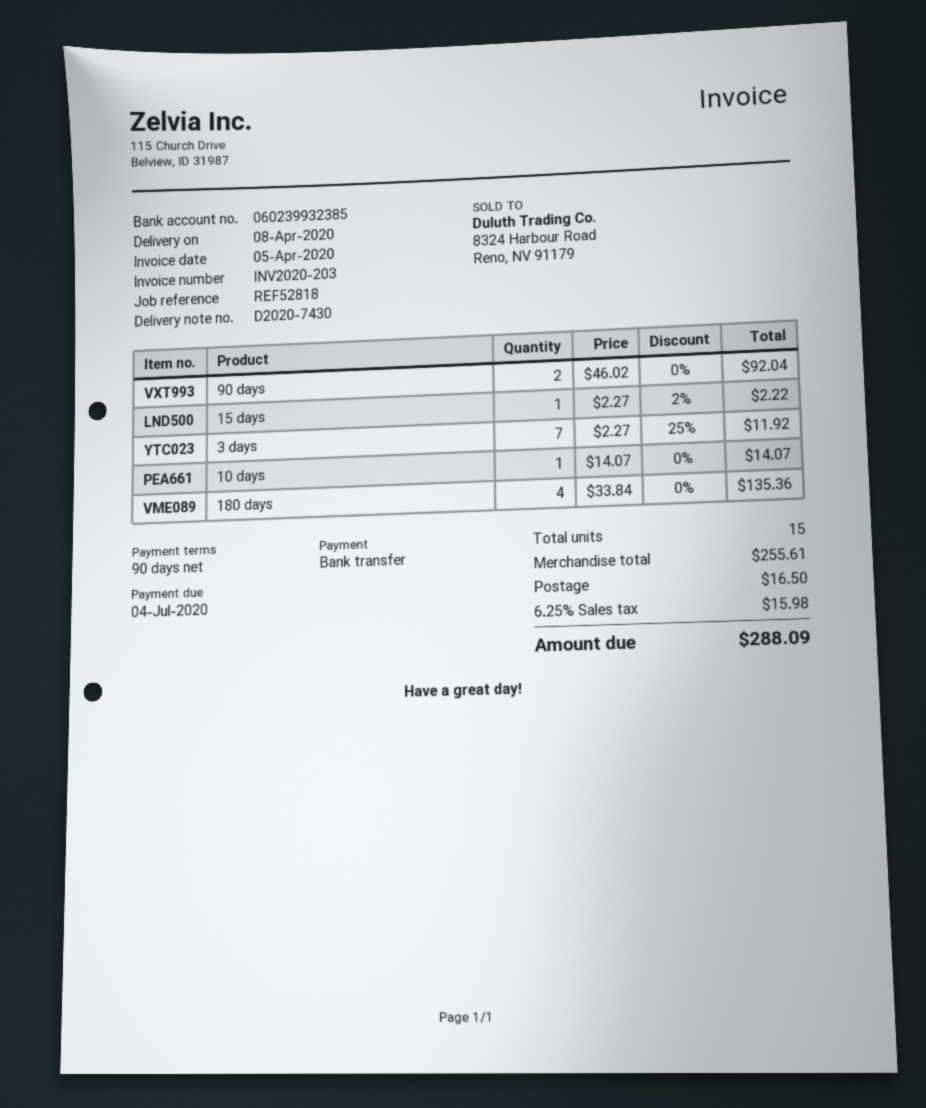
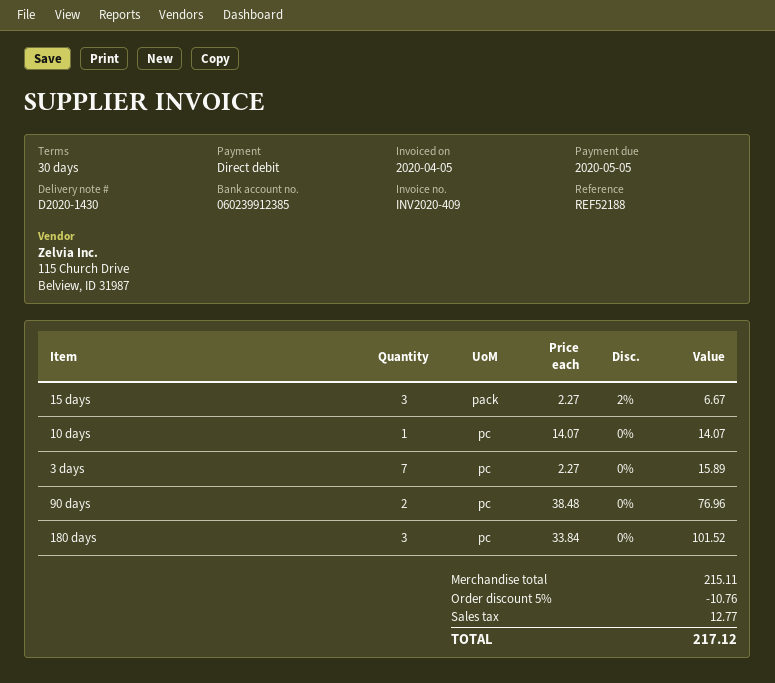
delivery note number: D2020-7430 -> D2020-1430
invoice number: INV2020-203 -> INV2020-409
payment terms: 90 days -> 30 days
due date: 2020-07-04 -> 2020-05-05
reference: REF52818 -> REF52188
payment method: bank transfer -> direct debit
bank account: 060239932385 -> 060239912385
90 days: 2 x 46.02 = 92.04 -> 2 x 38.48 = 76.96
15 days: 1 x 2.27 - 2% = 2.22 -> 3 x 2.27 - 2% = 6.67
3 days: 7 x 2.27 - 25% = 11.92 -> 7 x 2.27 = 15.89
180 days: 4 x 33.84 = 135.36 -> 3 x 33.84 = 101.52
subtotal: 255.61 -> 215.11
discount: none -> 5% = 10.76
shipping: 16.50 -> none
tax: 15.98 -> 12.77
total: 288.09 -> 217.12

